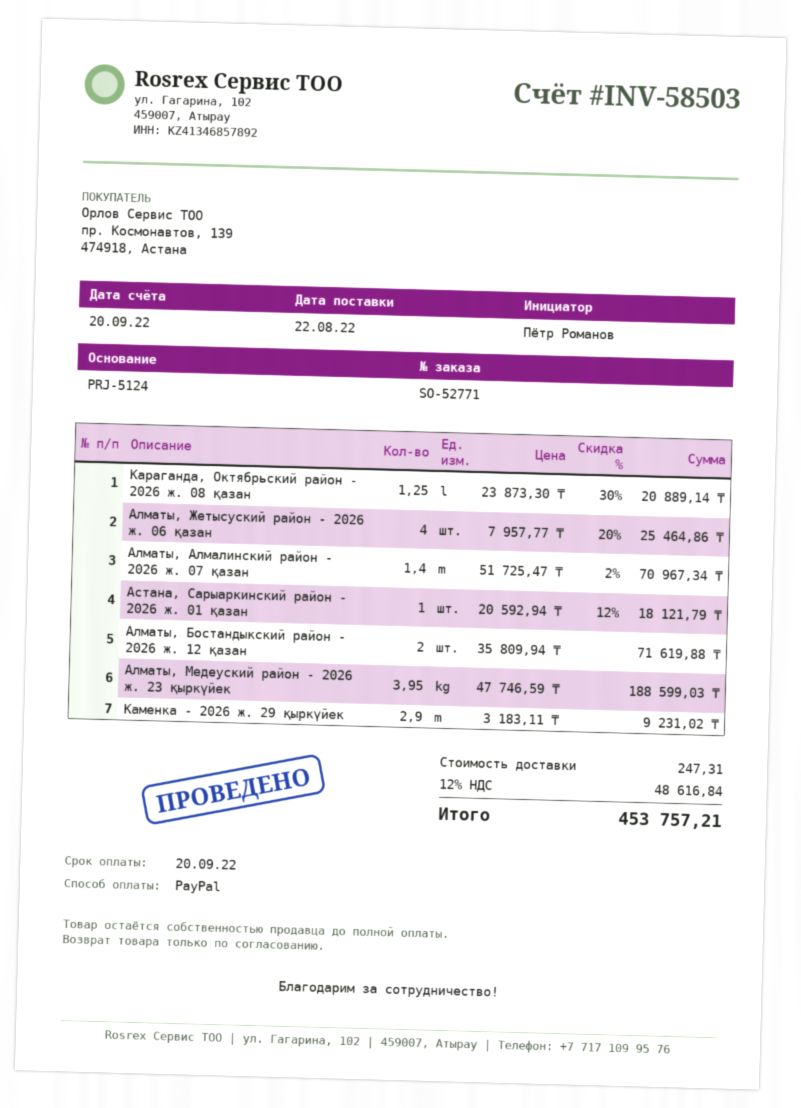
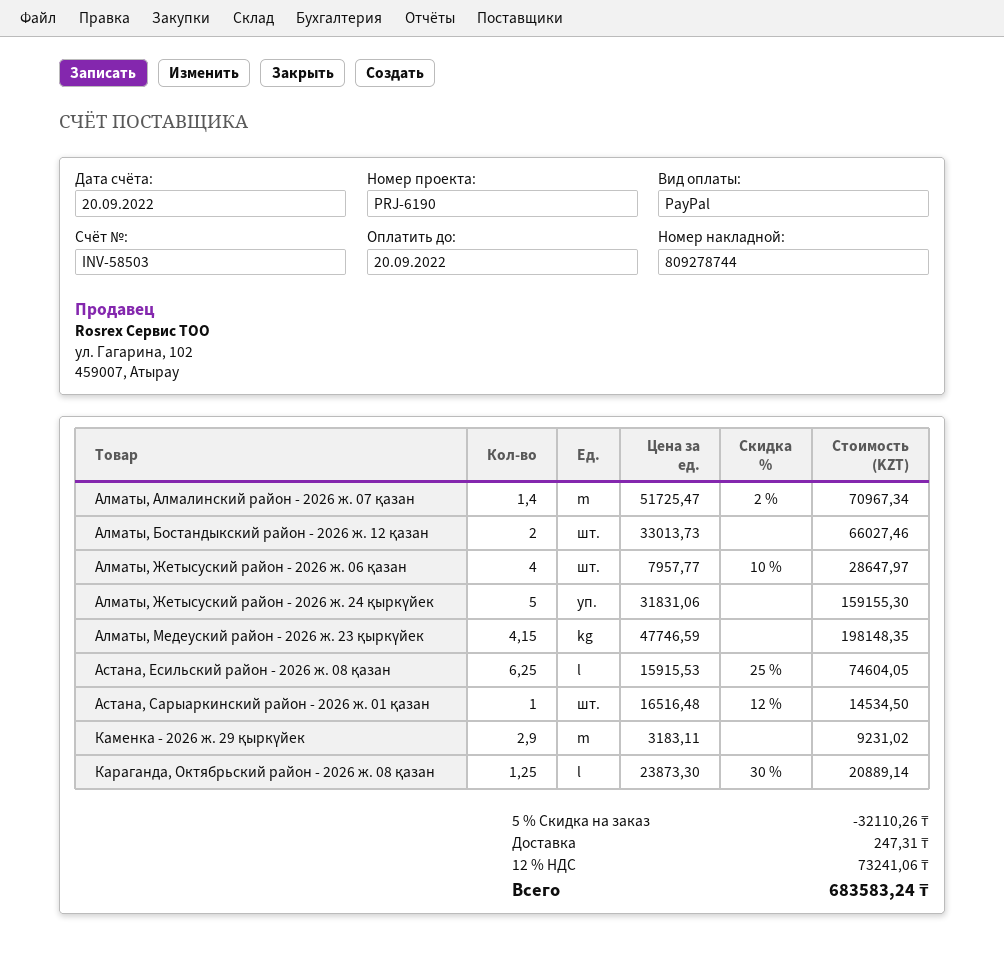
reference: PRJ-5124 -> PRJ-6190
Алматы, Жетысуский район - 2026 ж. 06 қазан: 4 x 7957.77 - 20% = 25464.86 -> 4 x 7957.77 - 10% = 28647.97
Астана, Сарыаркинский район - 2026 ж. 01 қазан: 1 x 20592.94 - 12% = 18121.79 -> 1 x 16516.48 - 12% = 14534.50
Алматы, Бостандыкский район - 2026 ж. 12 қазан: 2 x 35809.94 = 71619.88 -> 2 x 33013.73 = 66027.46
Алматы, Медеуский район - 2026 ж. 23 қыркүйек: 3.95 x 47746.59 = 188599.03 -> 4.15 x 47746.59 = 198148.35
Алматы, Жетысуский район - 2026 ж. 24 қыркүйек: none -> 5 x 31831.06 = 159155.30
Астана, Есильский район - 2026 ж. 08 қазан: none -> 6.25 x 15915.53 - 25% = 74604.05
discount: none -> 5% = 32110.26
tax: 12% = 48616.84 -> 12% = 73241.06
total: 453757.21 -> 683583.24

